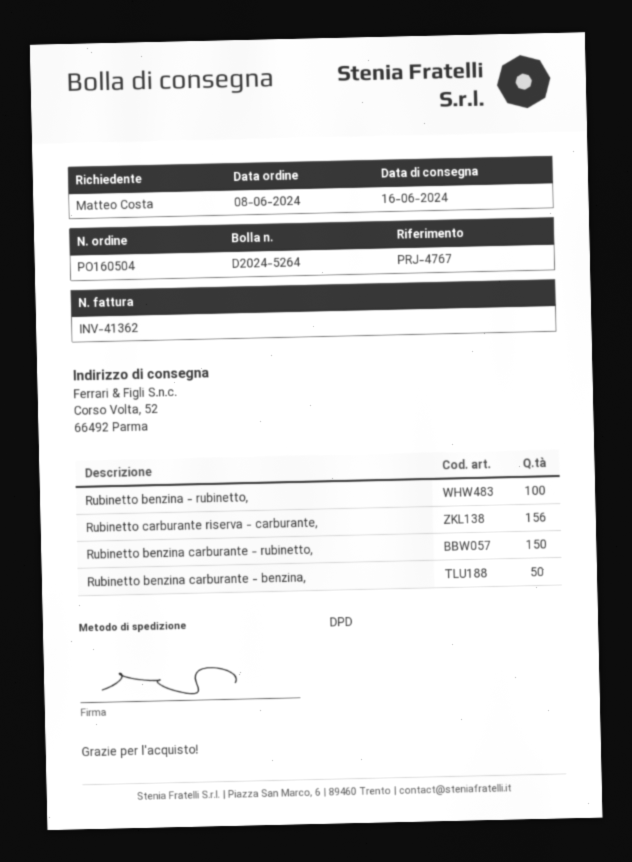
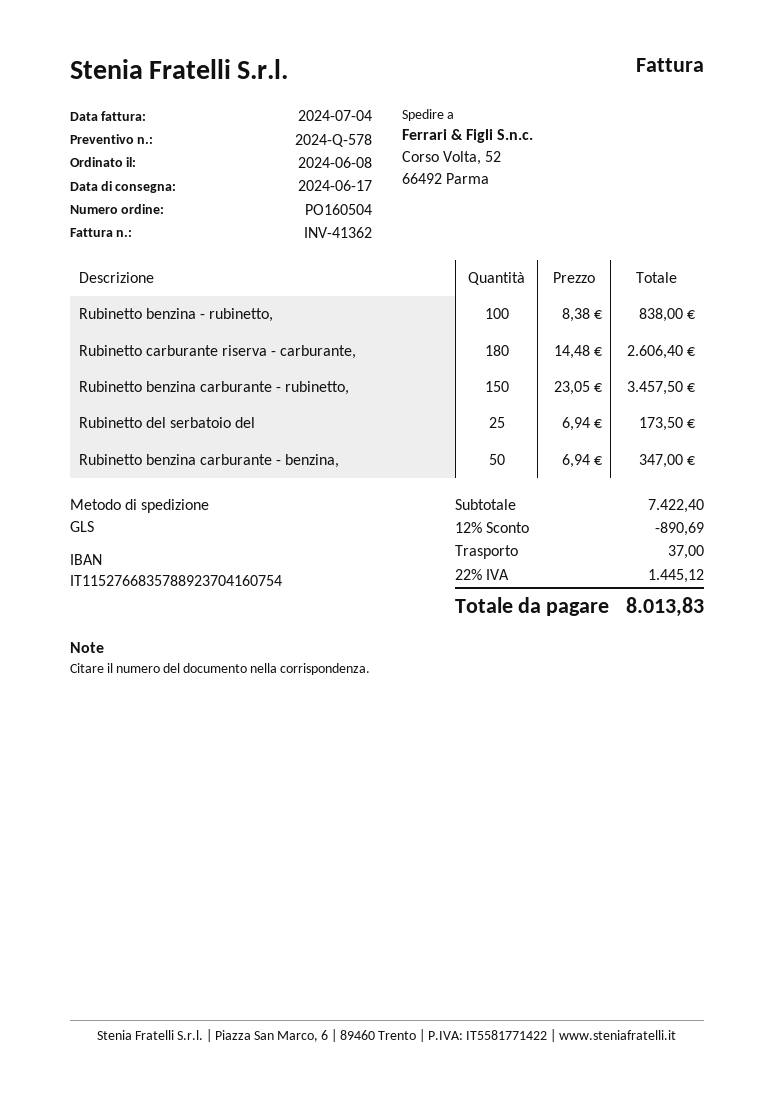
delivery date: 2024-06-16 -> 2024-06-17
shipping method: DPD -> GLS
Rubinetto carburante riserva - carburante,: 156 -> 180
Rubinetto del serbatoio del: none -> 25

